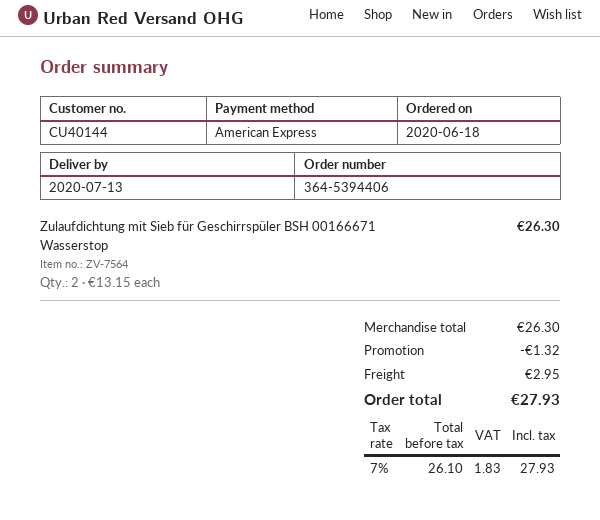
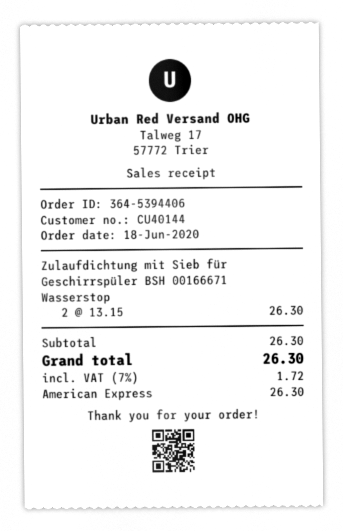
discount: 1.32 -> none
shipping: 2.95 -> none
tax: 7% = 1.83 -> 7% = 1.72
total: 27.93 -> 26.30

